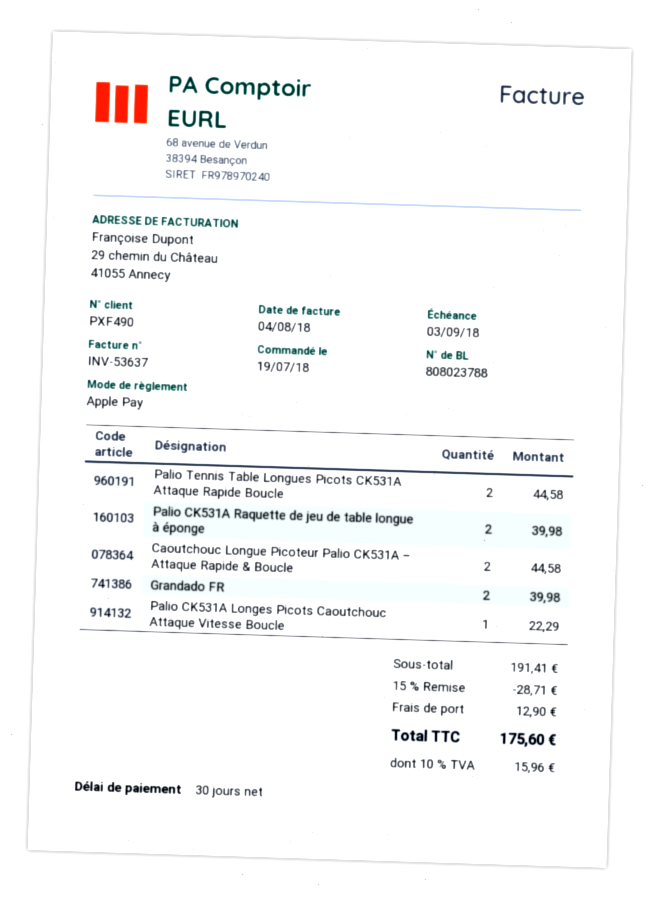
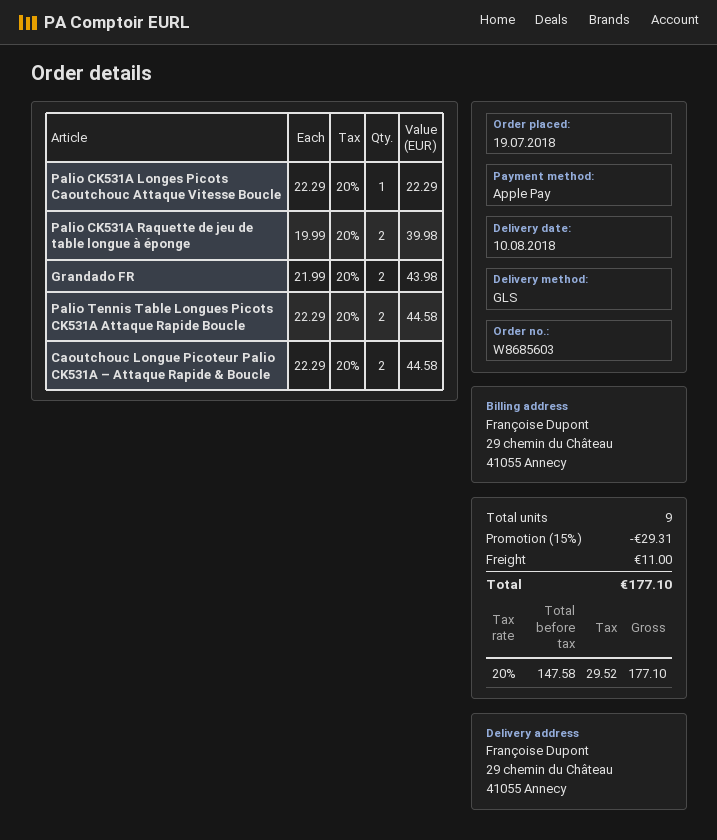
Grandado FR: 2 for 39.98 -> 2 for 43.98
discount: 15% = 28.71 -> 15% = 29.31
shipping: 12.90 -> 11.00
tax: 10% = 15.96 -> 20% = 29.52
total: 175.60 -> 177.10

